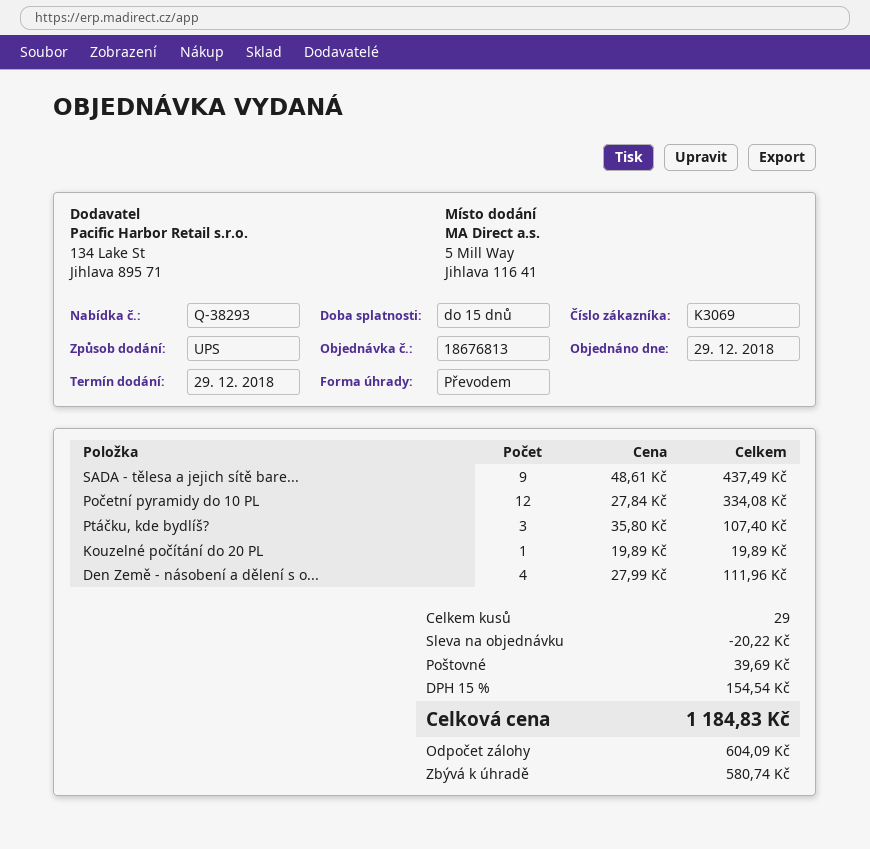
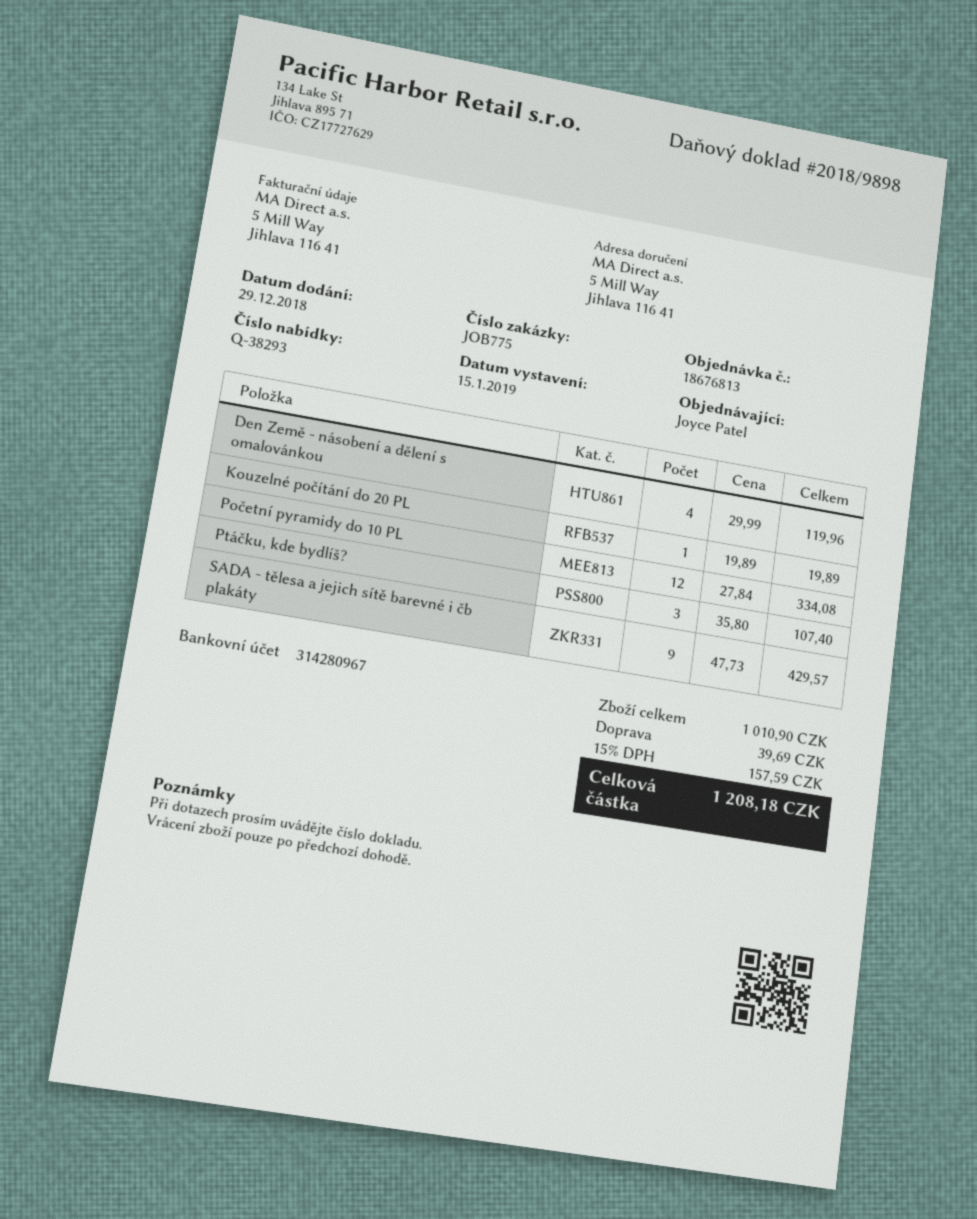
SADA - tělesa a jejich sítě bare...: 9 x 48.61 = 437.49 -> 9 x 47.73 = 429.57
Den Země - násobení a dělení s o...: 4 x 27.99 = 111.96 -> 4 x 29.99 = 119.96
discount: 20.22 -> none
tax: 15% = 154.54 -> 15% = 157.59
total: 1184.83 -> 1208.18

